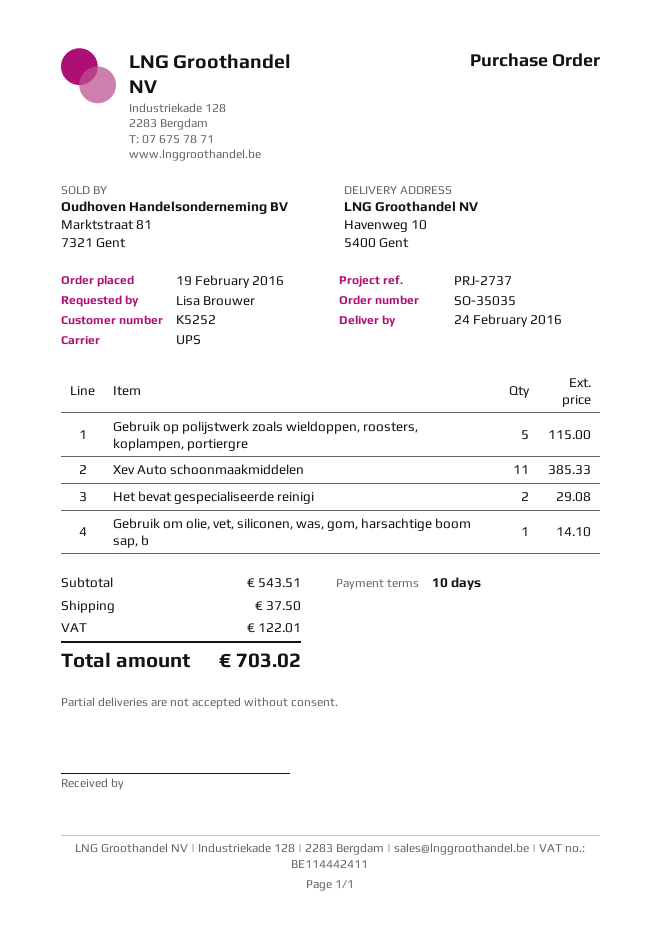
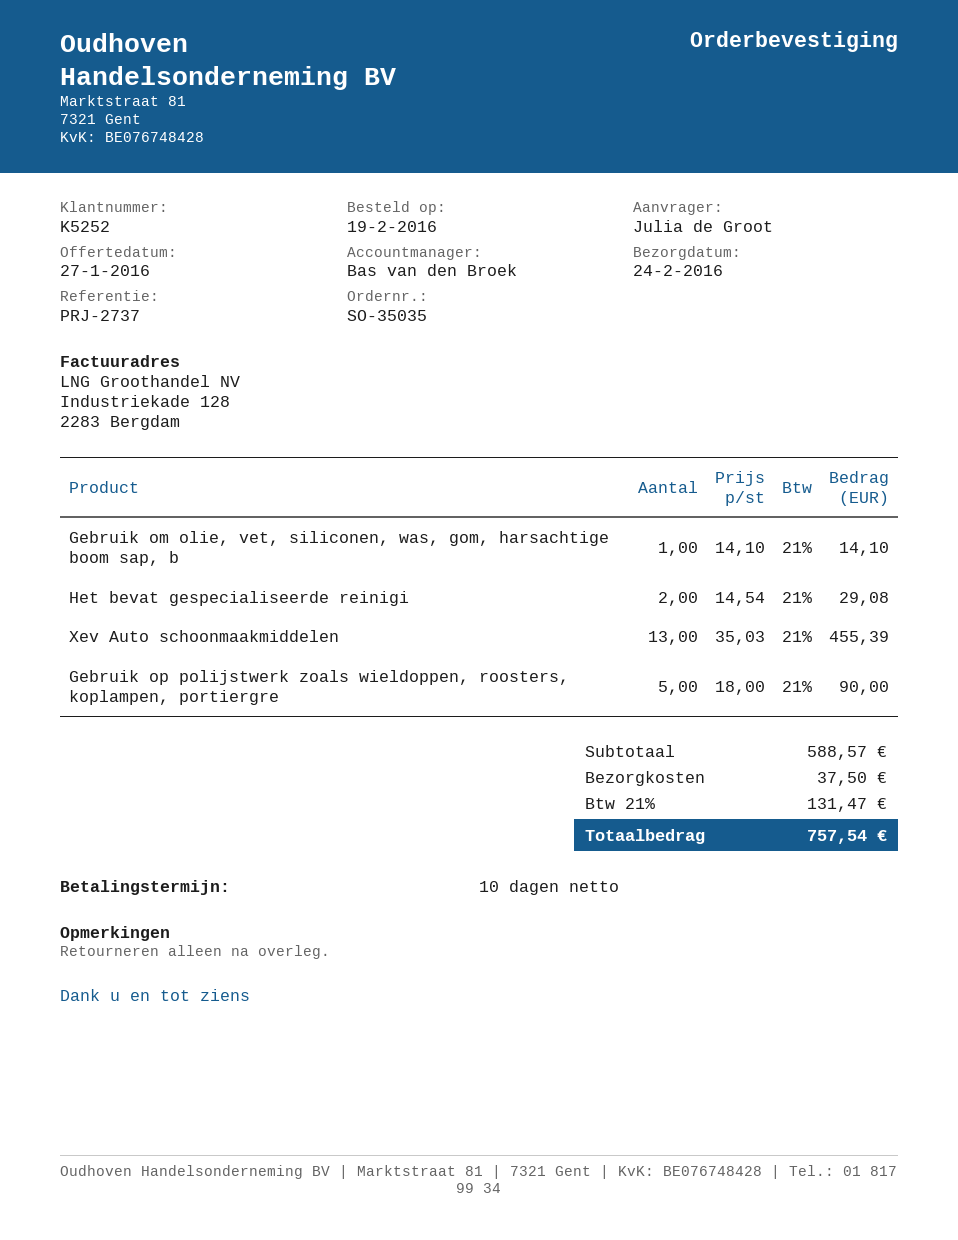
ordered by: Lisa Brouwer -> Julia de Groot
Gebruik op polijstwerk zoals wieldoppen, roosters, koplampen, portiergre: 5 for 115.00 -> 5 for 90.00
Xev Auto schoonmaakmiddelen: 11 for 385.33 -> 13 for 455.39
subtotal: 543.51 -> 588.57
tax: 122.01 -> 131.47
total: 703.02 -> 757.54

